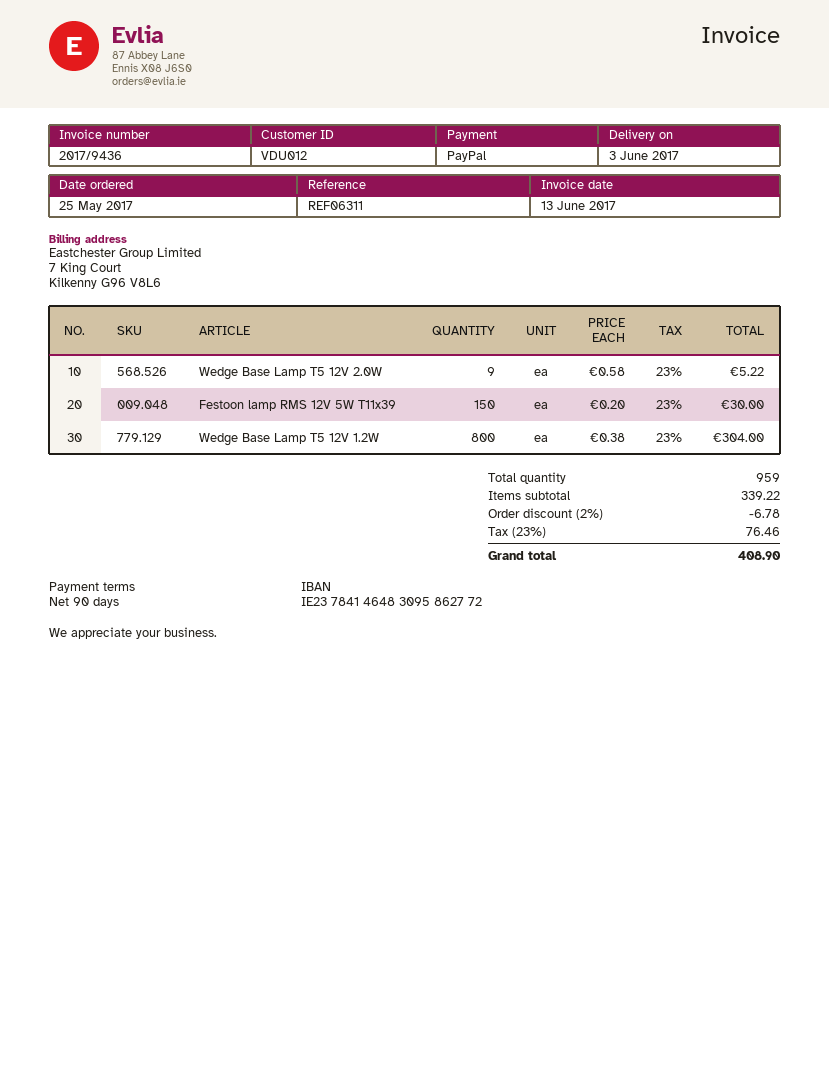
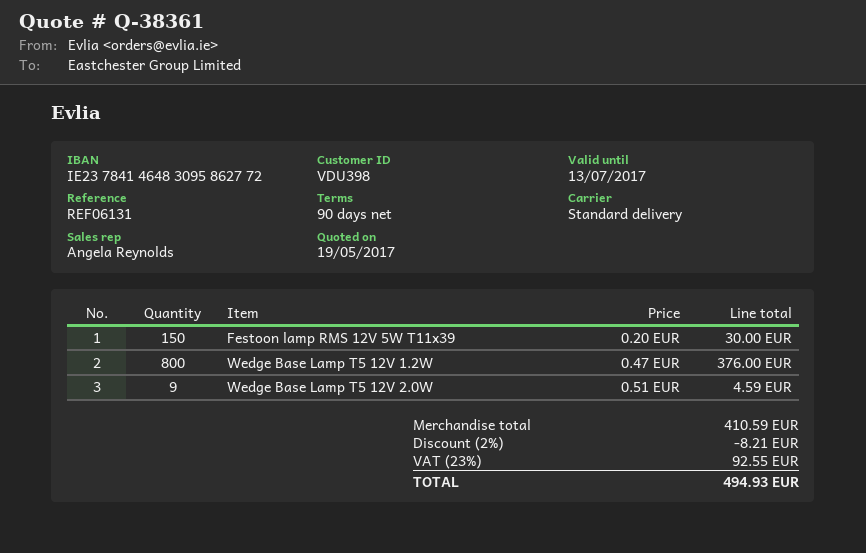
customer number: VDU012 -> VDU398
reference: REF06311 -> REF06131
Wedge Base Lamp T5 12V 2.0W: 9 x 0.58 = 5.22 -> 9 x 0.51 = 4.59
Wedge Base Lamp T5 12V 1.2W: 800 x 0.38 = 304.00 -> 800 x 0.47 = 376.00
subtotal: 339.22 -> 410.59
discount: 2% = 6.78 -> 2% = 8.21
tax: 23% = 76.46 -> 23% = 92.55
total: 408.90 -> 494.93

